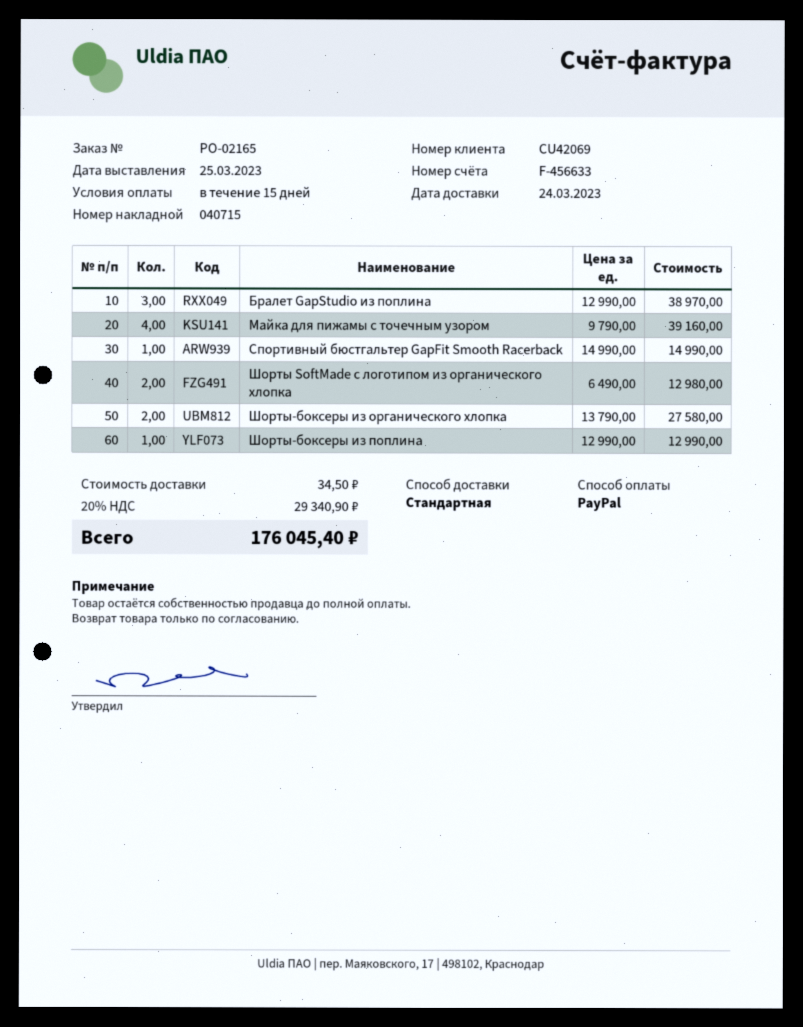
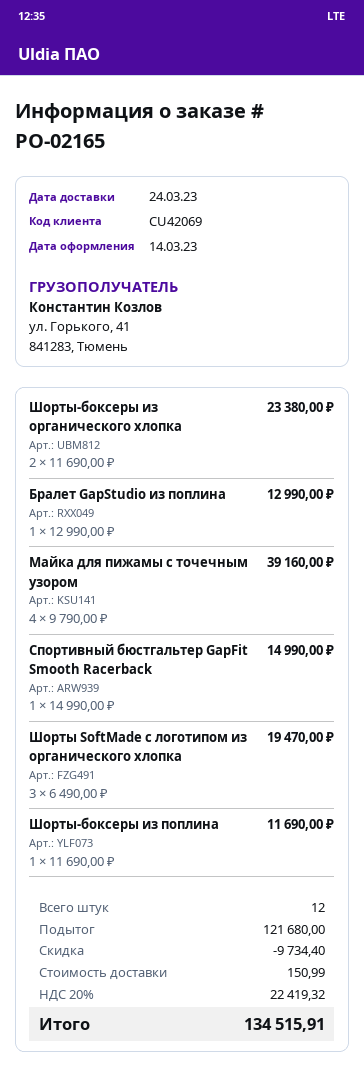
Бралет GapStudio из поплина: 3 x 12990.00 = 38970.00 -> 1 x 12990.00 = 12990.00
Шорты SoftMade с логотипом из органического хлопка: 2 x 6490.00 = 12980.00 -> 3 x 6490.00 = 19470.00
Шорты-боксеры из органического хлопка: 2 x 13790.00 = 27580.00 -> 2 x 11690.00 = 23380.00
Шорты-боксеры из поплина: 1 x 12990.00 = 12990.00 -> 1 x 11690.00 = 11690.00
discount: none -> 9734.40
shipping: 34.50 -> 150.99
tax: 20% = 29340.90 -> 20% = 22419.32
total: 176045.40 -> 134515.91

